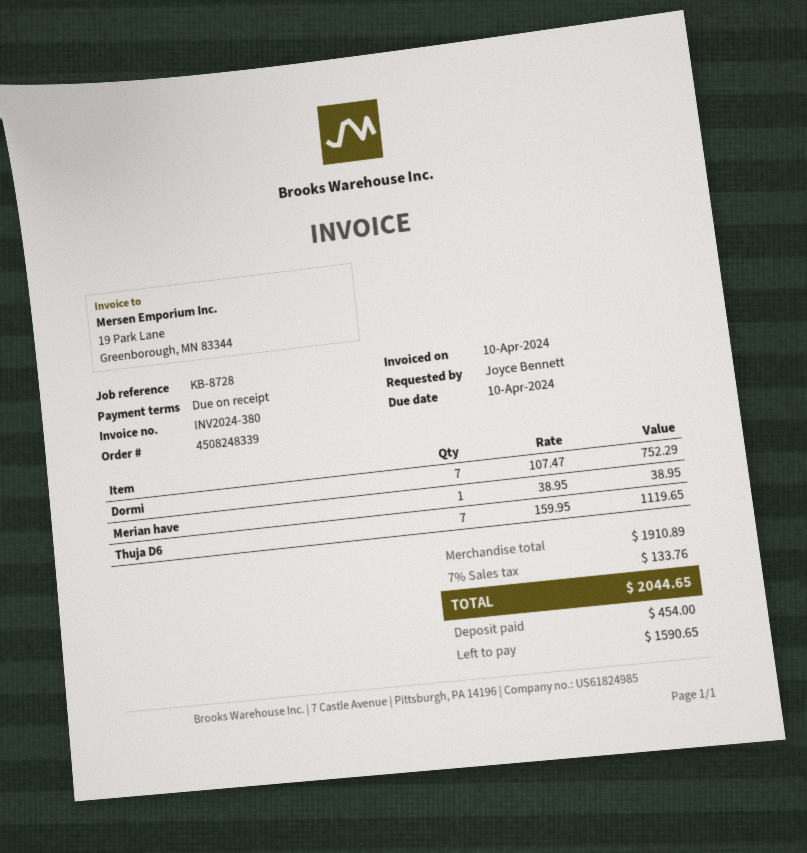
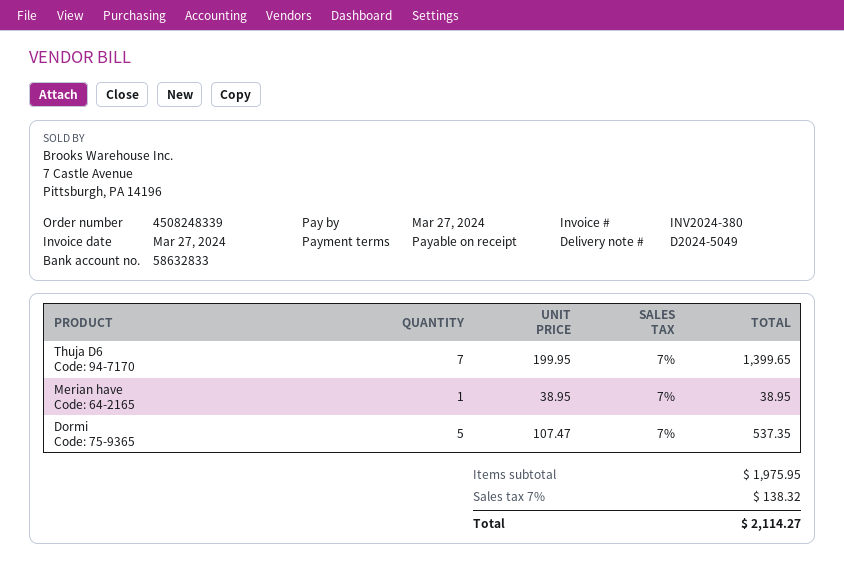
invoice date: 2024-04-10 -> 2024-03-27
due date: 2024-04-10 -> 2024-03-27
Dormi: 7 x 107.47 = 752.29 -> 5 x 107.47 = 537.35
Thuja D6: 7 x 159.95 = 1119.65 -> 7 x 199.95 = 1399.65
subtotal: 1910.89 -> 1975.95
tax: 7% = 133.76 -> 7% = 138.32
total: 2044.65 -> 2114.27

